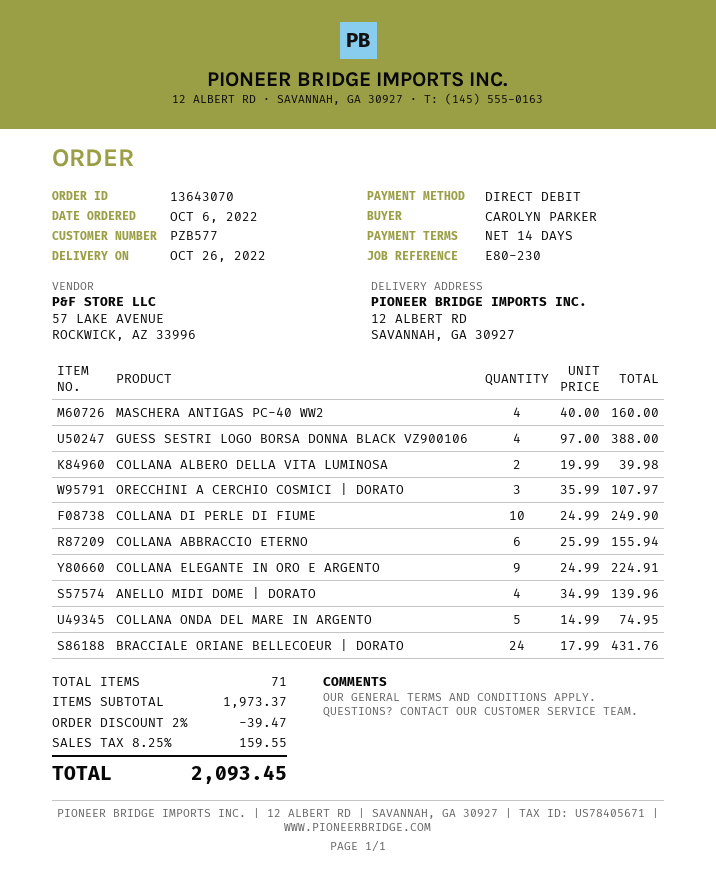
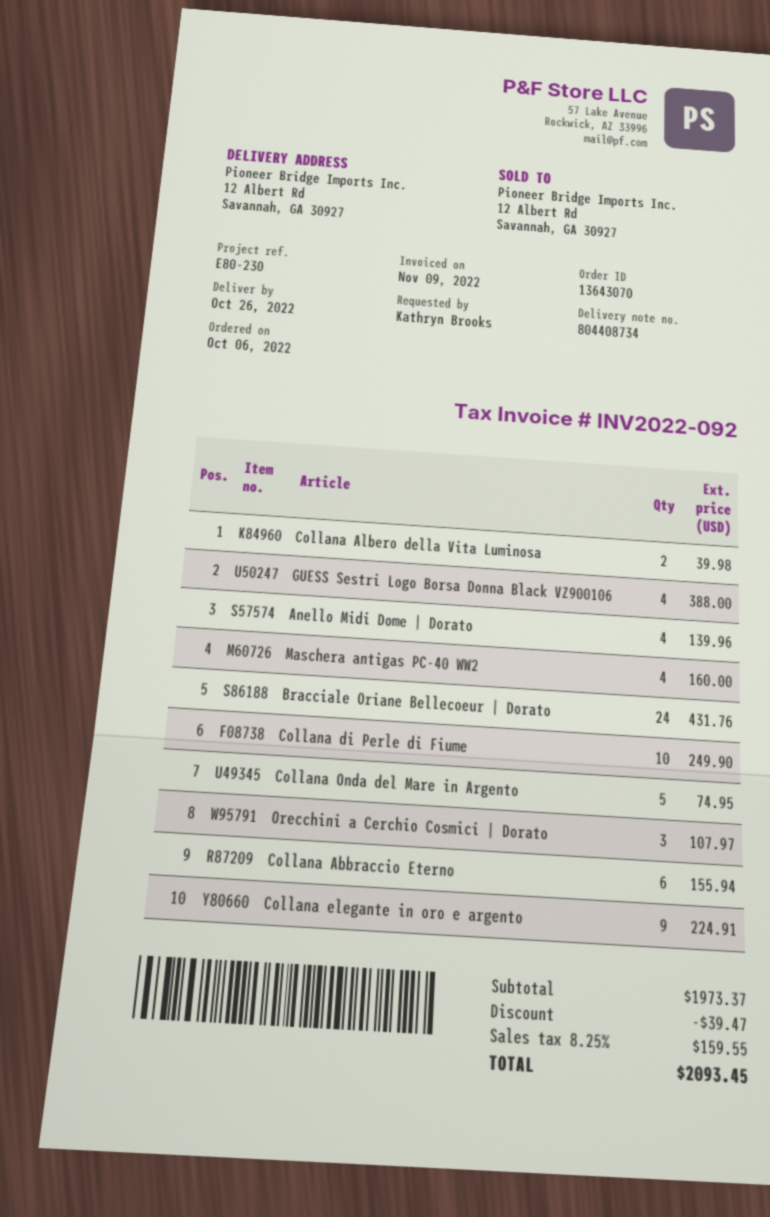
ordered by: CAROLYN PARKER -> Kathryn Brooks

